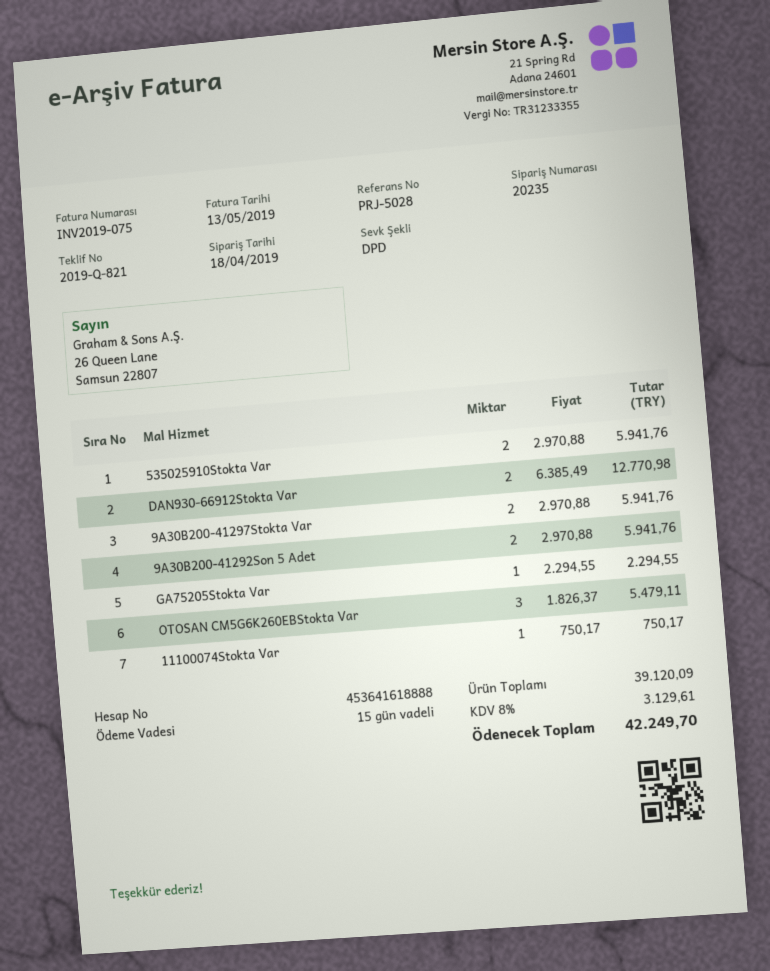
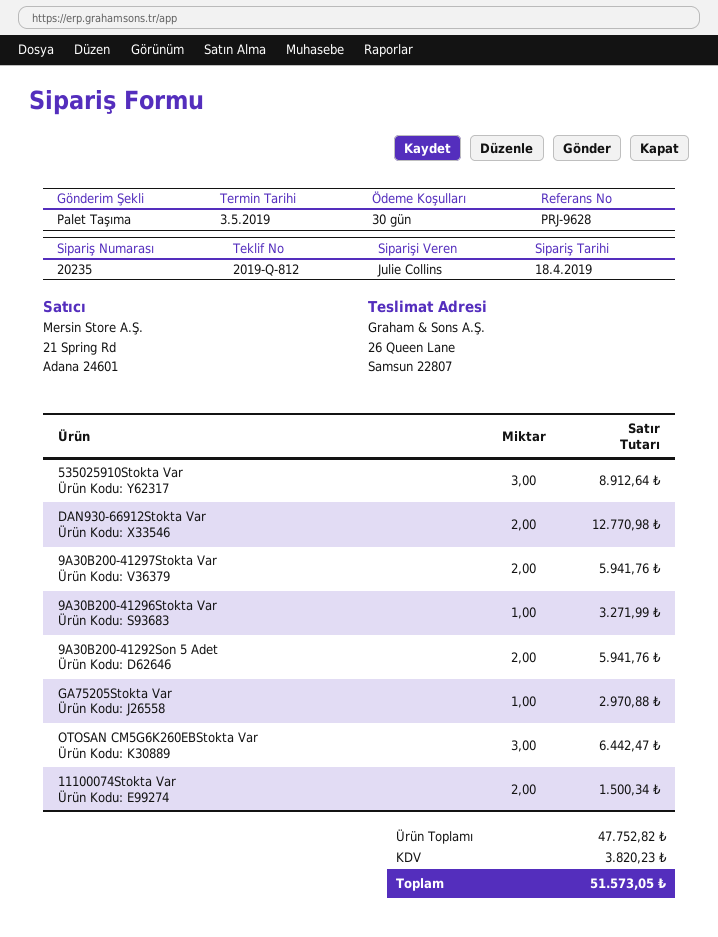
quote number: 2019-Q-821 -> 2019-Q-812
payment terms: 15 days -> 30 days
reference: PRJ-5028 -> PRJ-9628
shipping method: DPD -> pallet freight
535025910Stokta Var: 2 for 5941.76 -> 3 for 8912.64
GA75205Stokta Var: 1 for 2294.55 -> 1 for 2970.88
OTOSAN CM5G6K260EBStokta Var: 3 for 5479.11 -> 3 for 6442.47
11100074Stokta Var: 1 for 750.17 -> 2 for 1500.34
9A30B200-41296Stokta Var: none -> 1 for 3271.99
subtotal: 39120.09 -> 47752.82
tax: 3129.61 -> 3820.23
total: 42249.70 -> 51573.05

